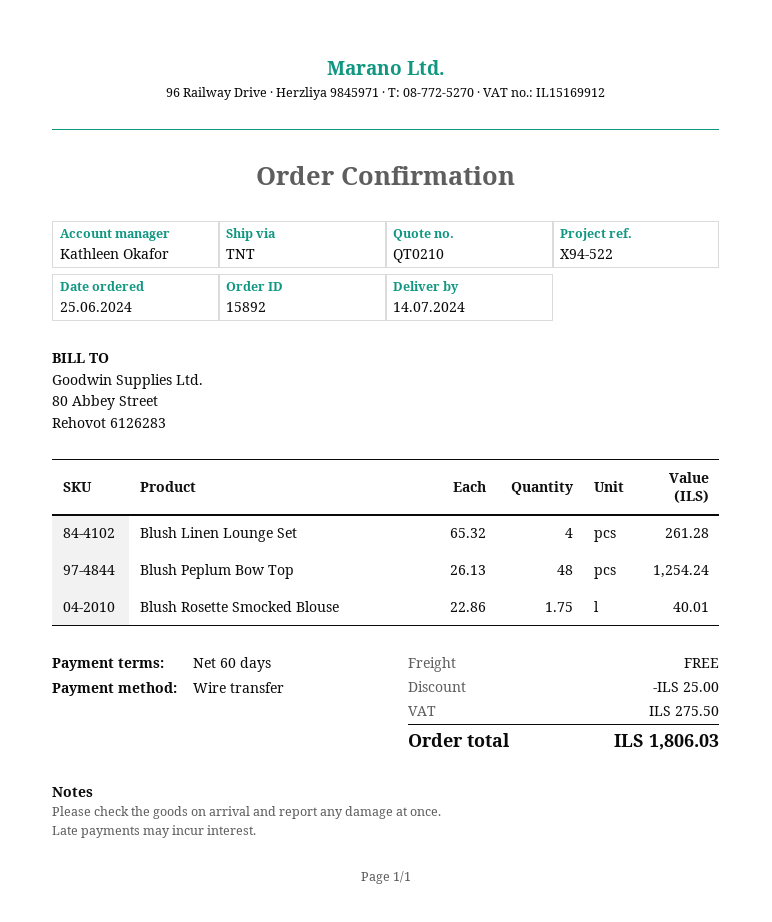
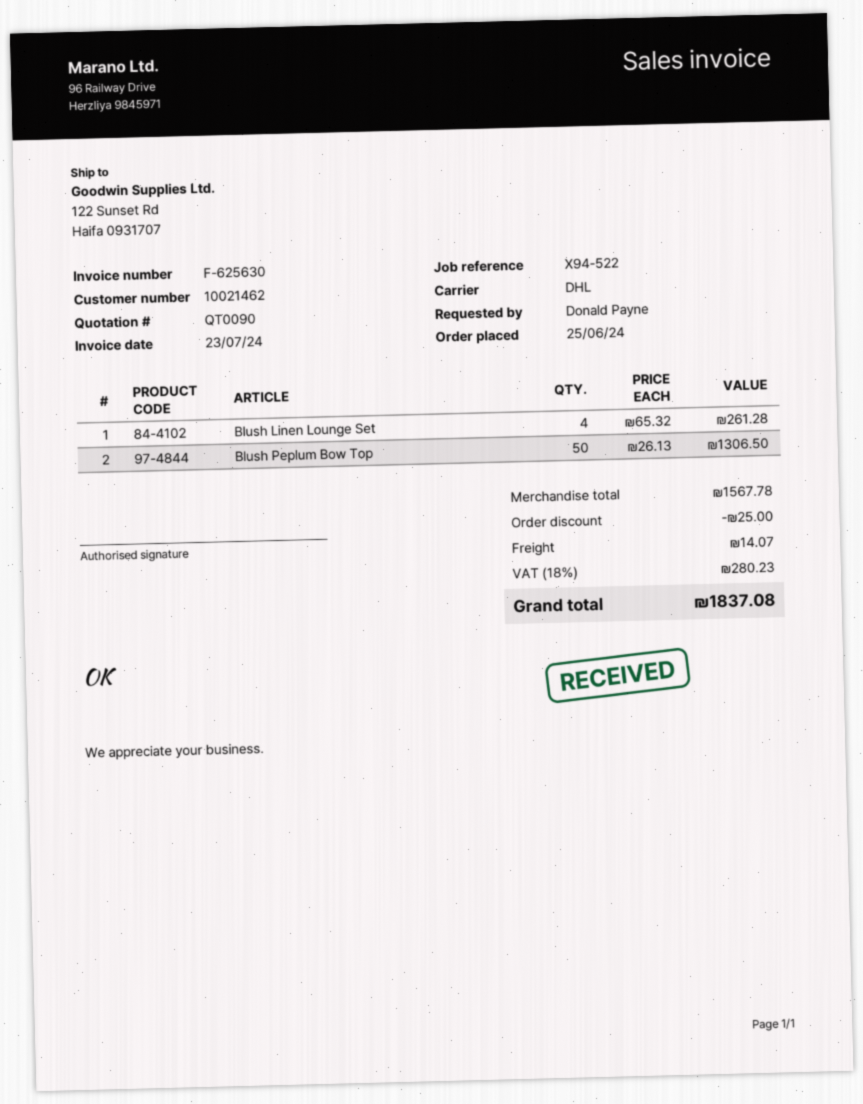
quote number: QT0210 -> QT0090
shipping method: TNT -> DHL
Blush Peplum Bow Top: 48 x 26.13 = 1254.24 -> 50 x 26.13 = 1306.50
Blush Rosette Smocked Blouse: 1.75 x 22.86 = 40.01 -> none
shipping: 0.00 -> 14.07
tax: 275.50 -> 280.23
total: 1806.03 -> 1837.08

